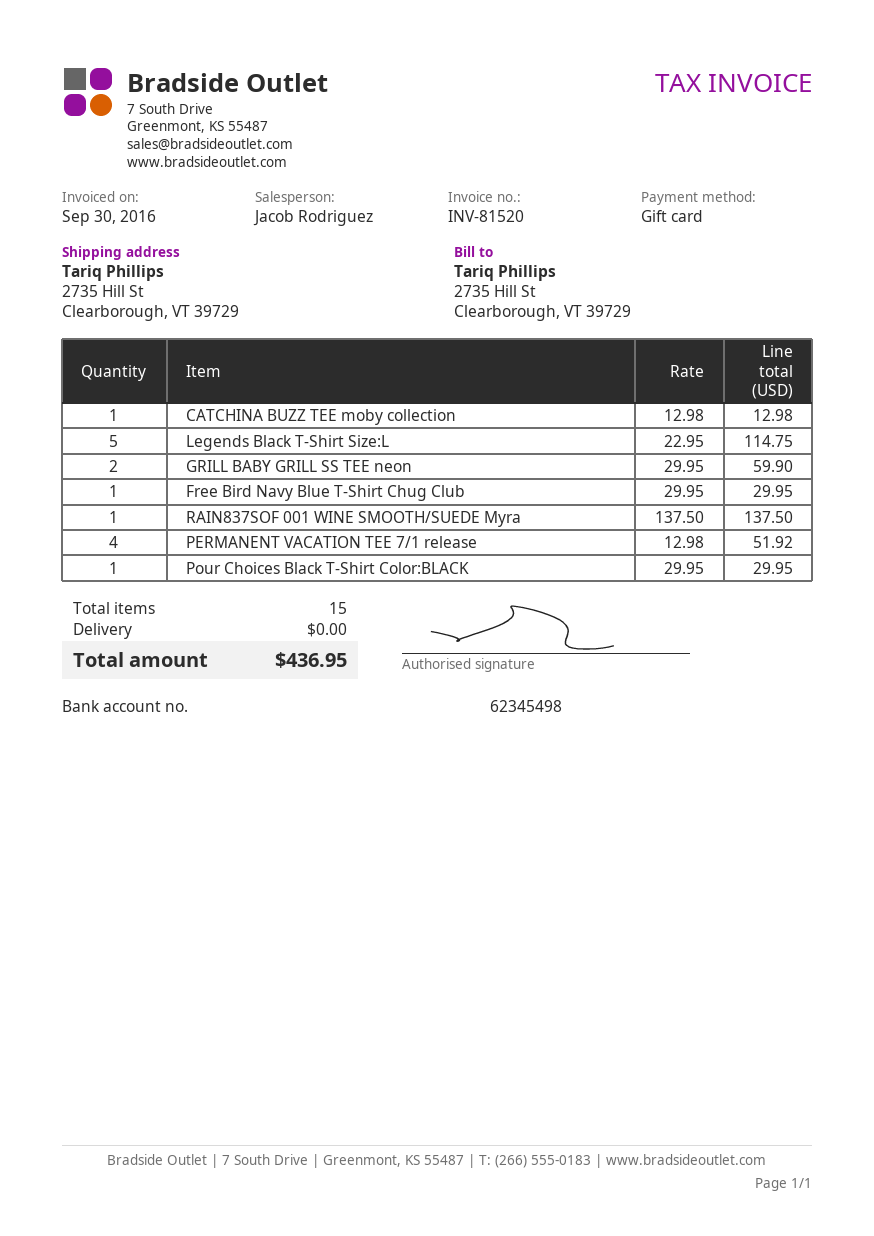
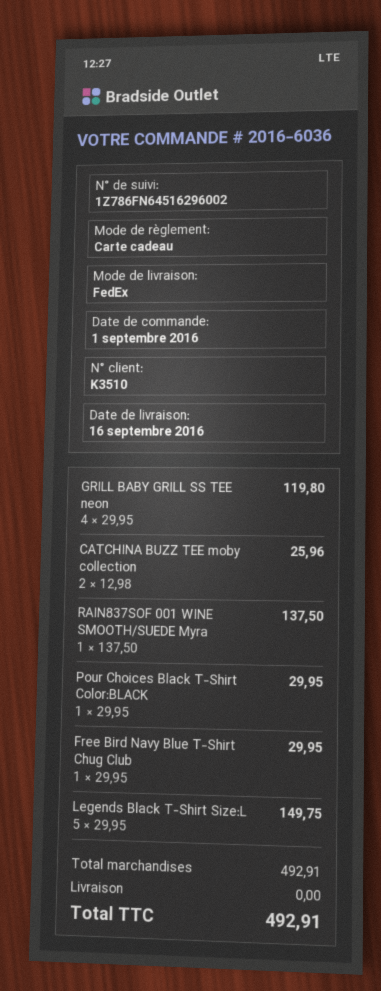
CATCHINA BUZZ TEE moby collection: 1 x 12.98 = 12.98 -> 2 x 12.98 = 25.96
Legends Black T-Shirt Size:L: 5 x 22.95 = 114.75 -> 5 x 29.95 = 149.75
GRILL BABY GRILL SS TEE neon: 2 x 29.95 = 59.90 -> 4 x 29.95 = 119.80
PERMANENT VACATION TEE 7/1 release: 4 x 12.98 = 51.92 -> none
total: 436.95 -> 492.91

